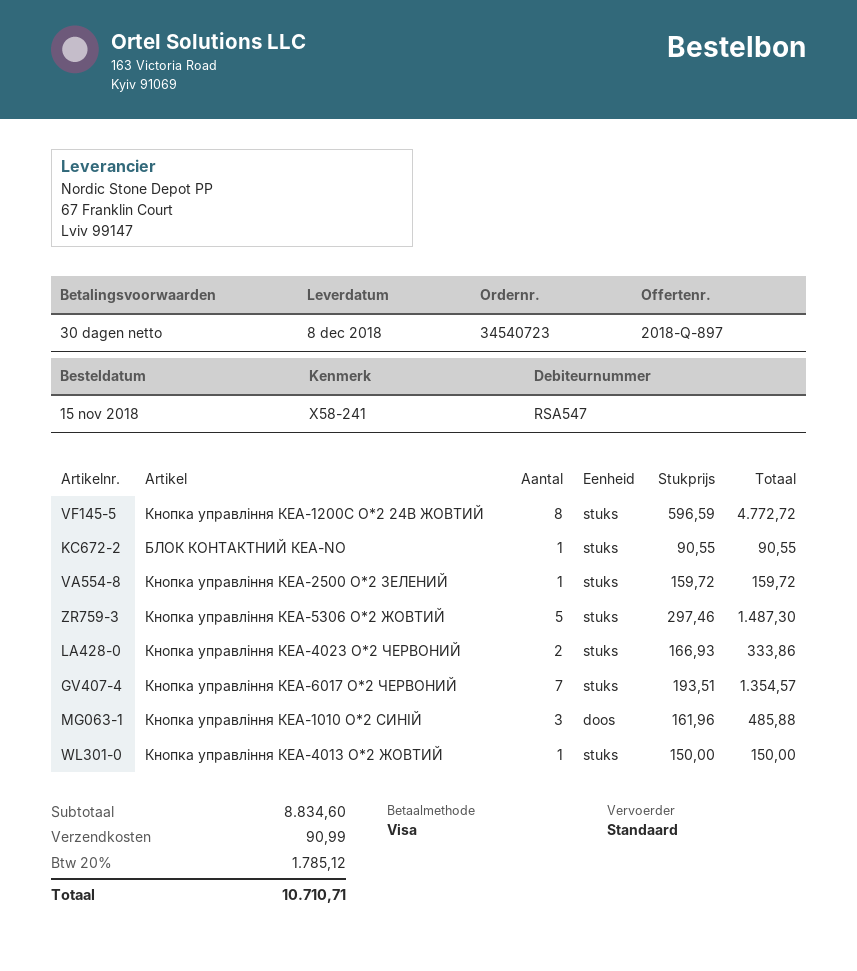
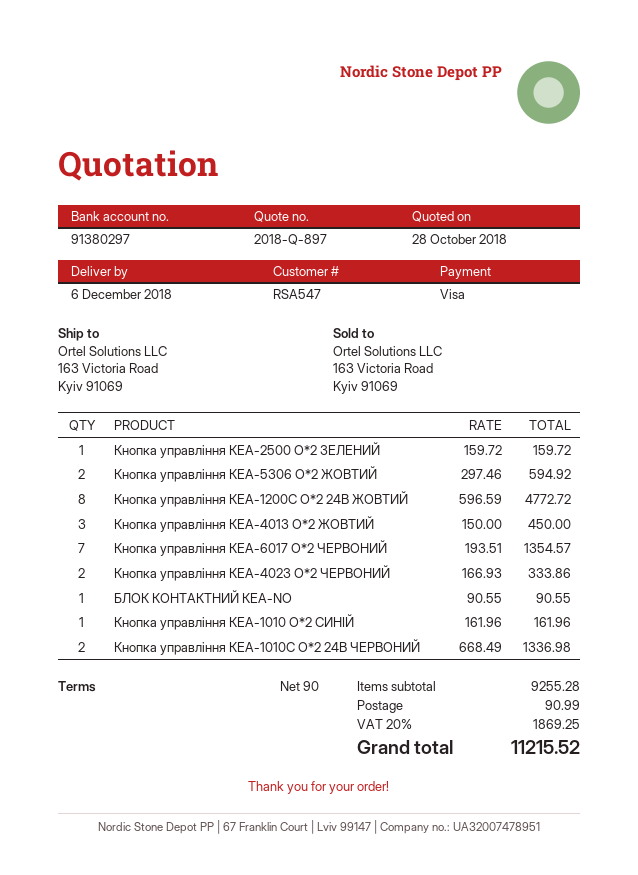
delivery date: 2018-12-08 -> 2018-12-06
payment terms: 30 days -> 90 days
Кнопка управління КЕА-5306 О*2 ЖОВТИЙ: 5 x 297.46 = 1487.30 -> 2 x 297.46 = 594.92
Кнопка управління КЕА-1010 О*2 СИНІЙ: 3 x 161.96 = 485.88 -> 1 x 161.96 = 161.96
Кнопка управління КЕА-4013 О*2 ЖОВТИЙ: 1 x 150.00 = 150.00 -> 3 x 150.00 = 450.00
Кнопка управління КЕА-1010С О*2 24В ЧЕРВОНИЙ: none -> 2 x 668.49 = 1336.98
subtotal: 8834.60 -> 9255.28
tax: 20% = 1785.12 -> 20% = 1869.25
total: 10710.71 -> 11215.52

